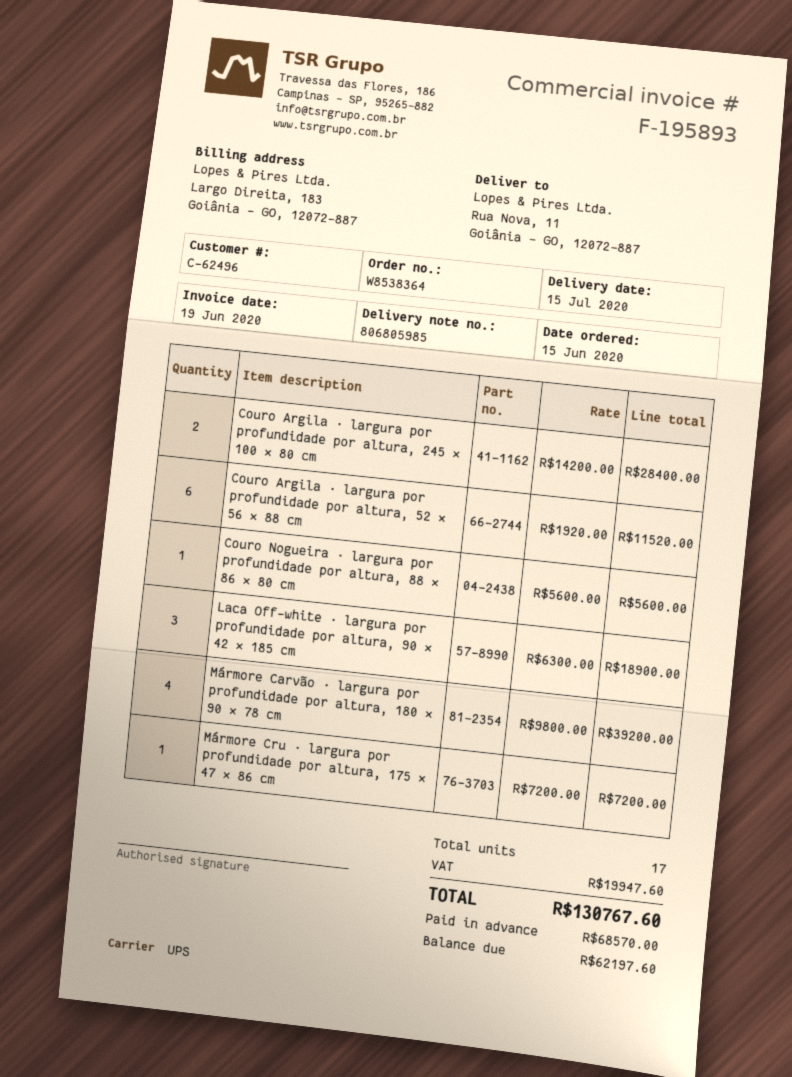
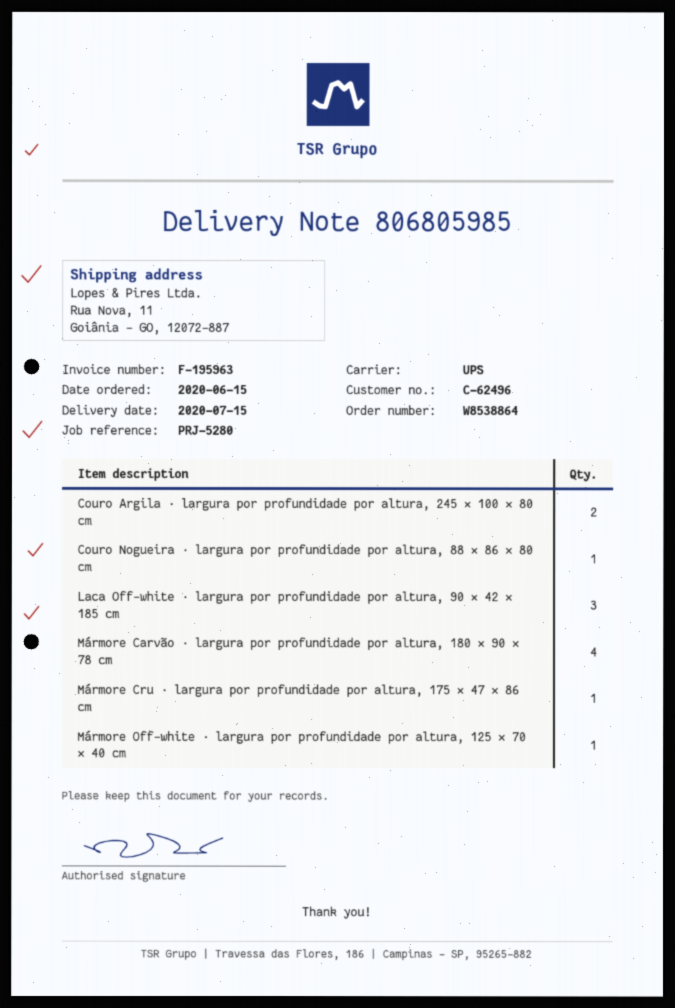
order number: W8538364 -> W8538864
invoice number: F-195893 -> F-195963
Couro Argila · largura por profundidade por altura, 52 × 56 × 88 cm: 6 -> none
Mármore Off-white · largura por profundidade por altura, 125 × 70 × 40 cm: none -> 1

